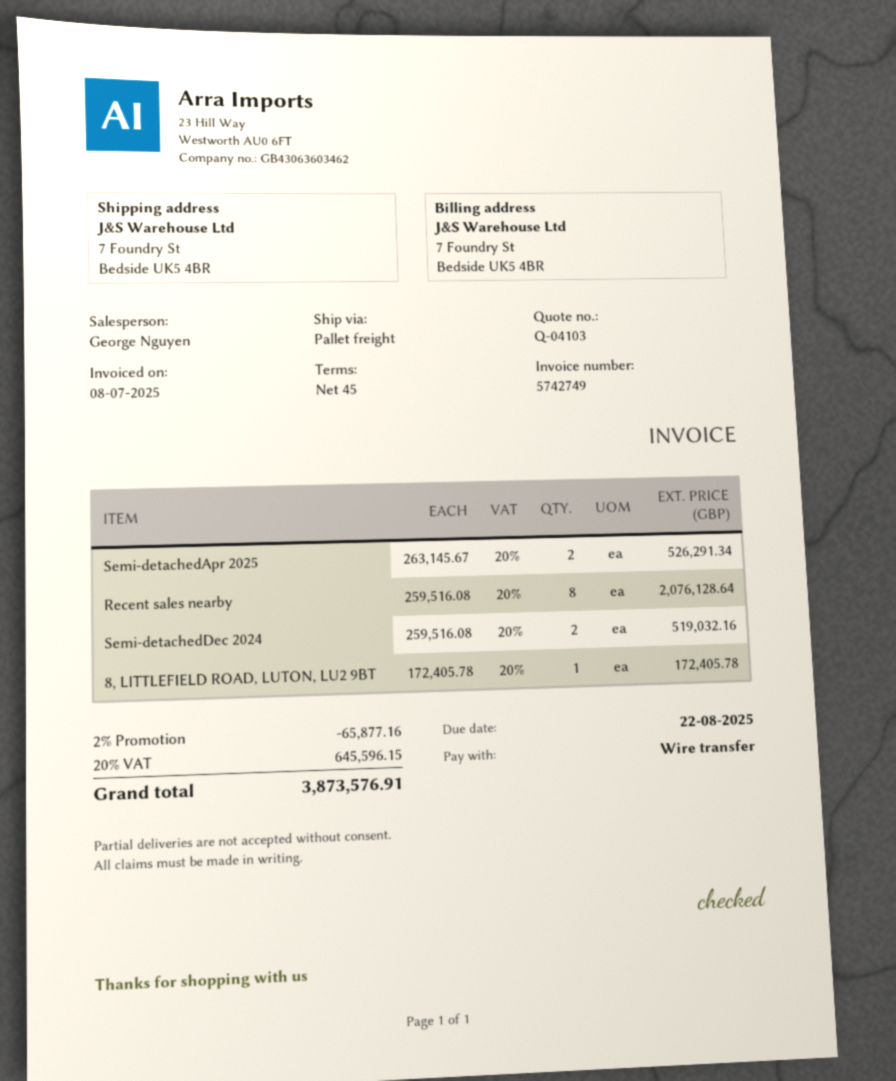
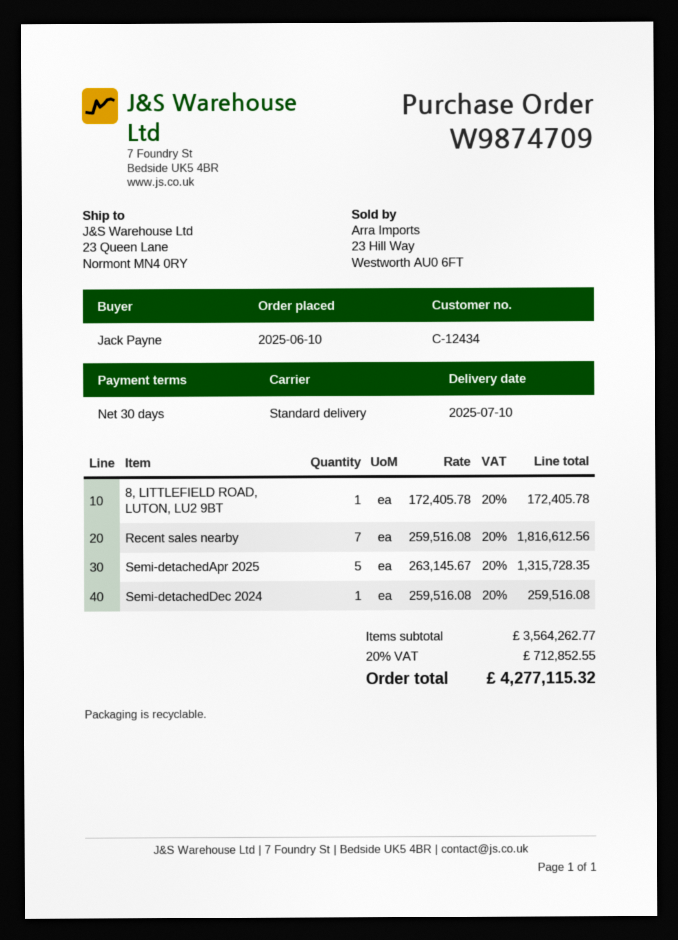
payment terms: 45 days -> 30 days
shipping method: pallet freight -> standard
ship to: 7 Foundry St, Bedside UK5 4BR -> 23 Queen Lane, Normont MN4 0RY
Semi-detachedApr 2025: 2 x 263145.67 = 526291.34 -> 5 x 263145.67 = 1315728.35
Recent sales nearby: 8 x 259516.08 = 2076128.64 -> 7 x 259516.08 = 1816612.56
Semi-detachedDec 2024: 2 x 259516.08 = 519032.16 -> 1 x 259516.08 = 259516.08
discount: 2% = 65877.16 -> none
tax: 20% = 645596.15 -> 20% = 712852.55
total: 3873576.91 -> 4277115.32

